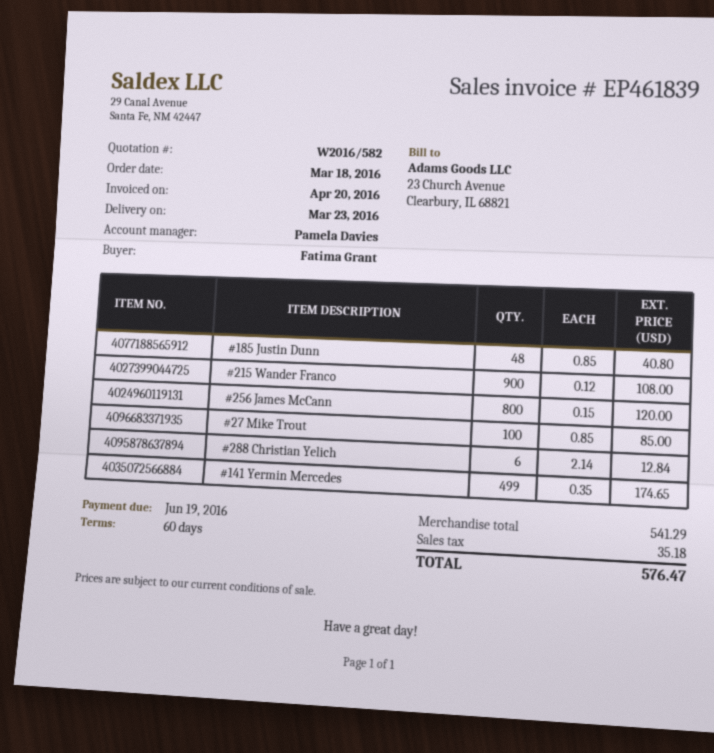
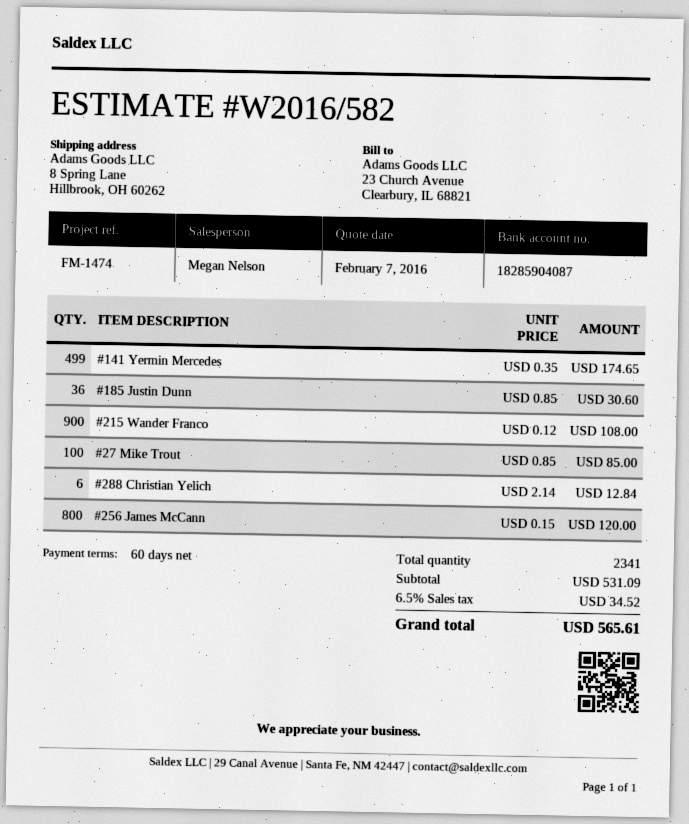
sales rep: Pamela Davies -> Megan Nelson
#185 Justin Dunn: 48 x 0.85 = 40.80 -> 36 x 0.85 = 30.60
subtotal: 541.29 -> 531.09
tax: 35.18 -> 34.52
total: 576.47 -> 565.61

